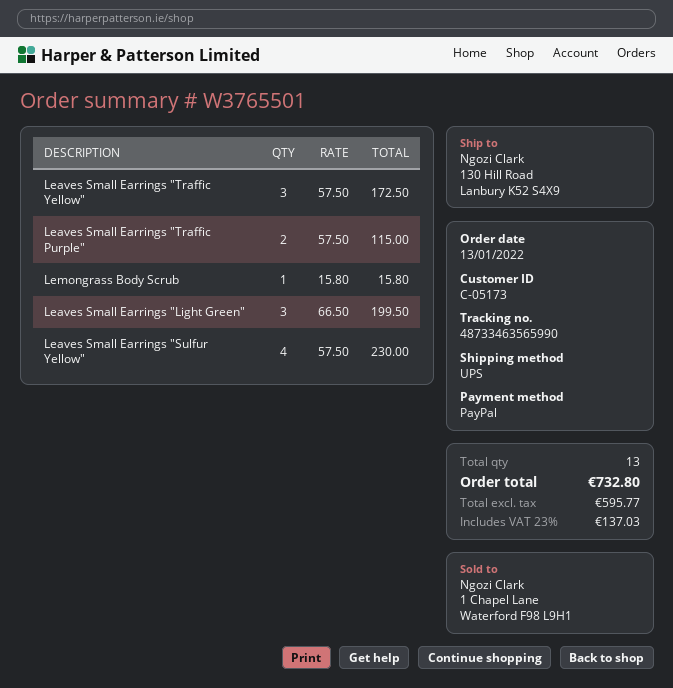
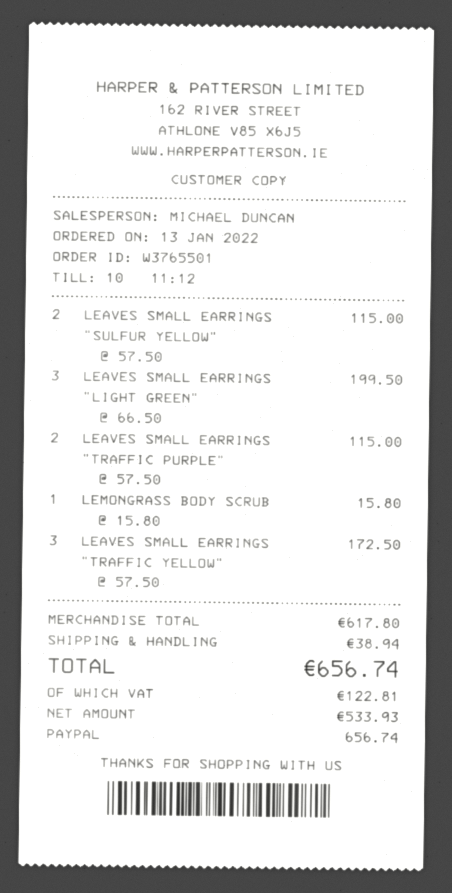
Leaves Small Earrings "Sulfur Yellow": 4 x 57.50 = 230.00 -> 2 x 57.50 = 115.00
shipping: none -> 38.94
net: 595.77 -> 533.93
tax: 137.03 -> 122.81
total: 732.80 -> 656.74

